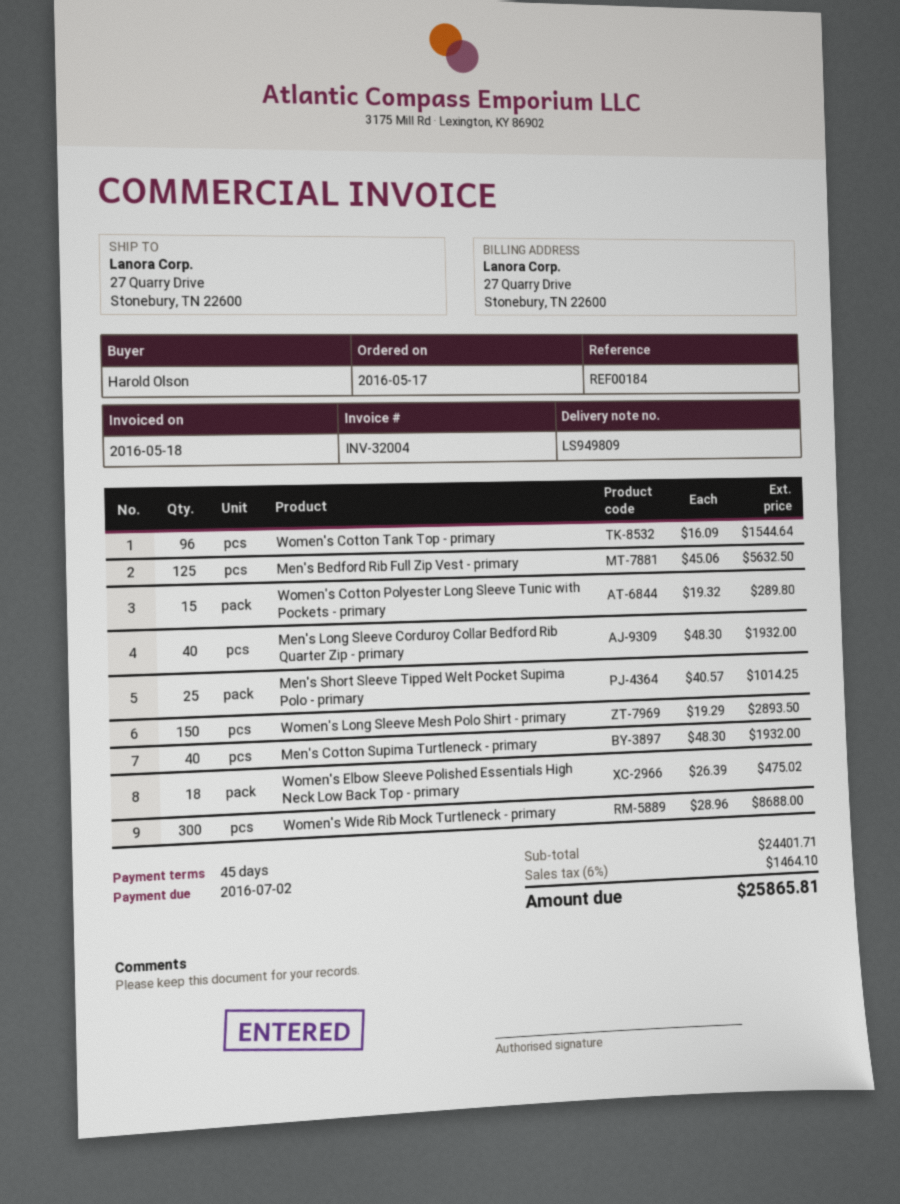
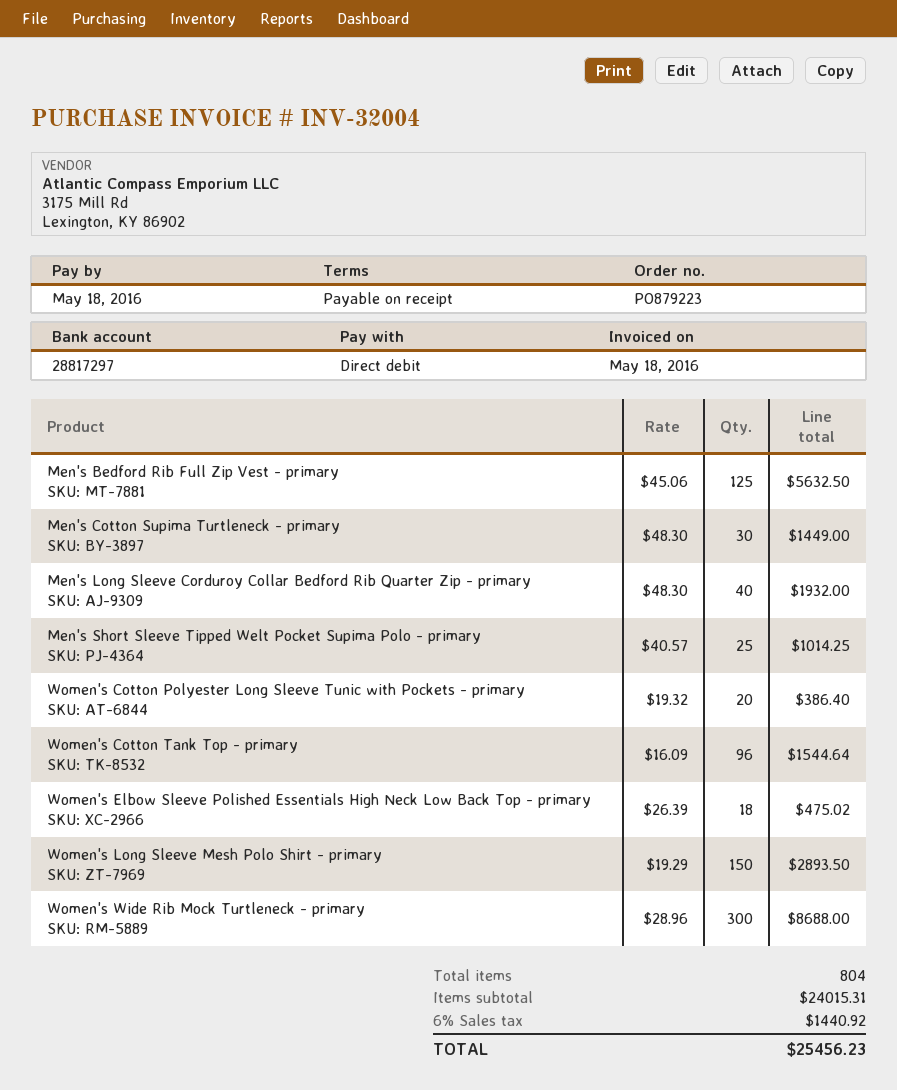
payment terms: 45 days -> on receipt
due date: 2016-07-02 -> 2016-05-18
Women's Cotton Polyester Long Sleeve Tunic with Pockets - primary: 15 x 19.32 = 289.80 -> 20 x 19.32 = 386.40
Men's Cotton Supima Turtleneck - primary: 40 x 48.30 = 1932.00 -> 30 x 48.30 = 1449.00
subtotal: 24401.71 -> 24015.31
tax: 6% = 1464.10 -> 6% = 1440.92
total: 25865.81 -> 25456.23

